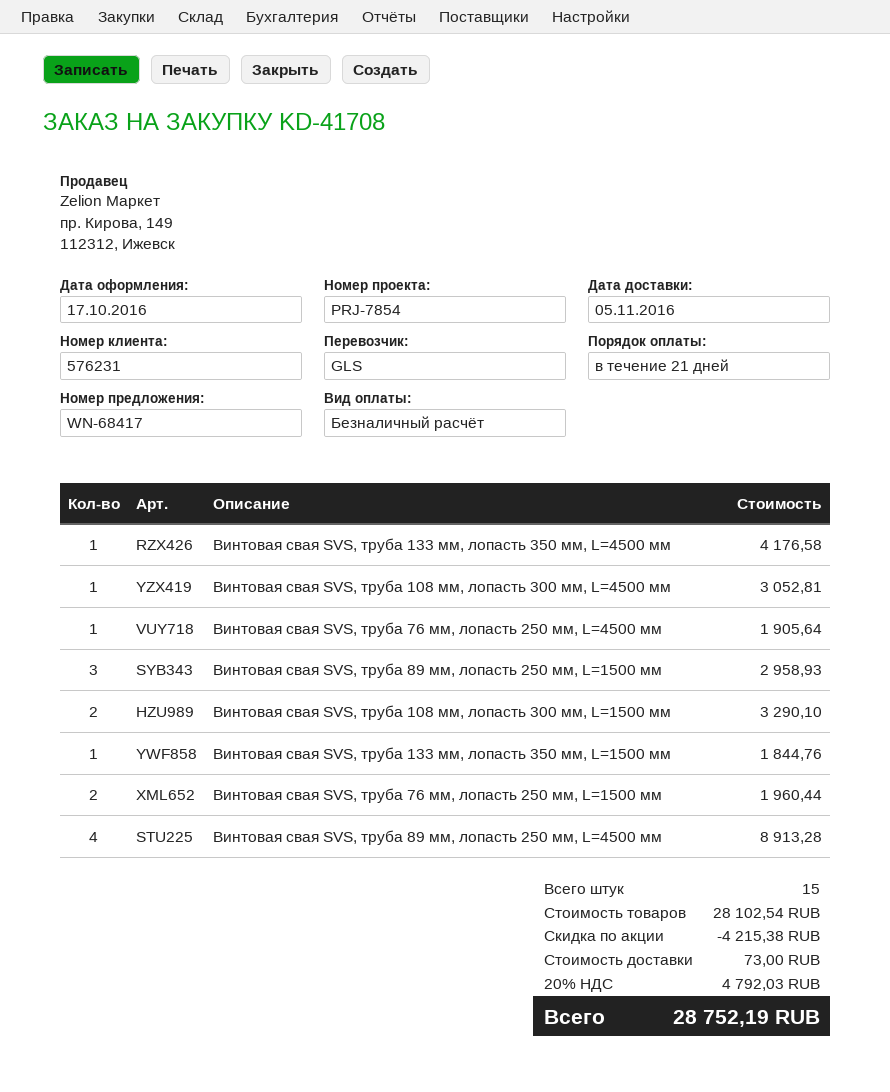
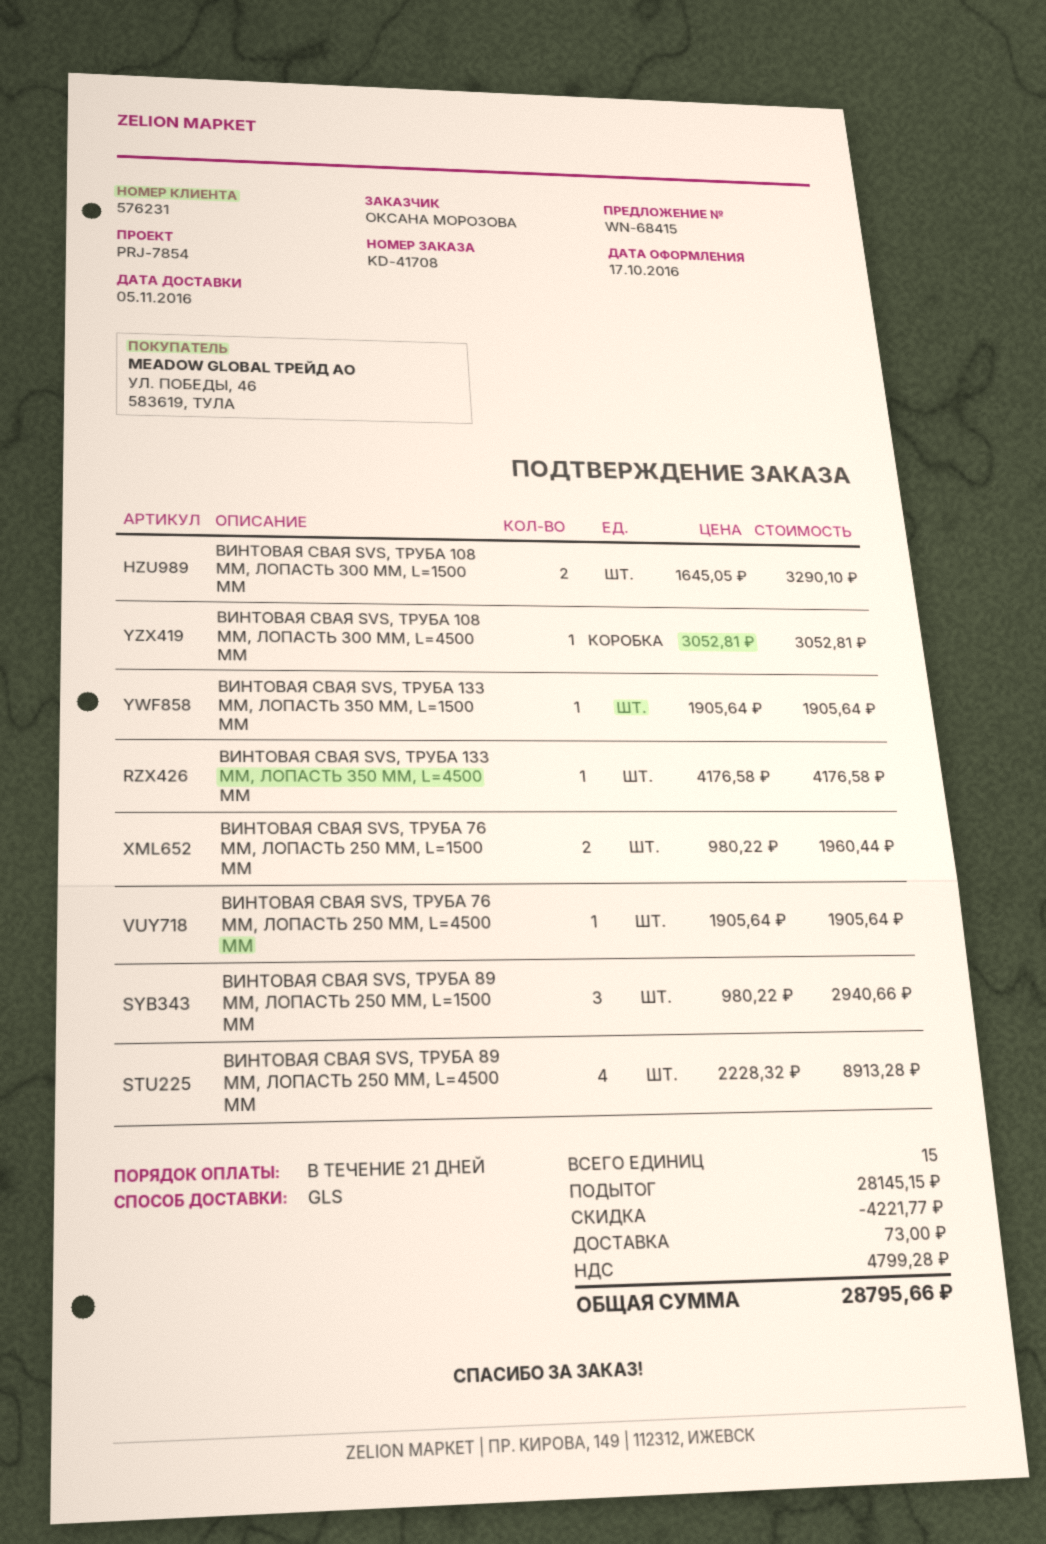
quote number: WN-68417 -> WN-68415
Винтовая свая SVS, труба 89 мм, лопасть 250 мм, L=1500 мм: 3 for 2958.93 -> 3 for 2940.66
Винтовая свая SVS, труба 133 мм, лопасть 350 мм, L=1500 мм: 1 for 1844.76 -> 1 for 1905.64
subtotal: 28102.54 -> 28145.15
discount: 4215.38 -> 4221.77
tax: 4792.03 -> 4799.28
total: 28752.19 -> 28795.66

